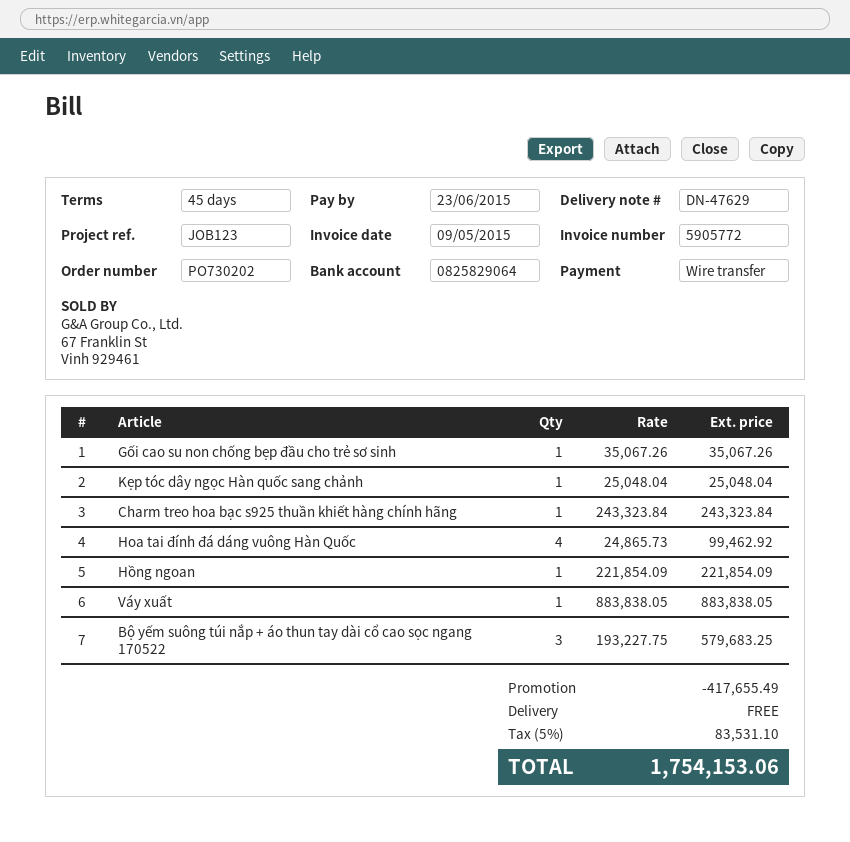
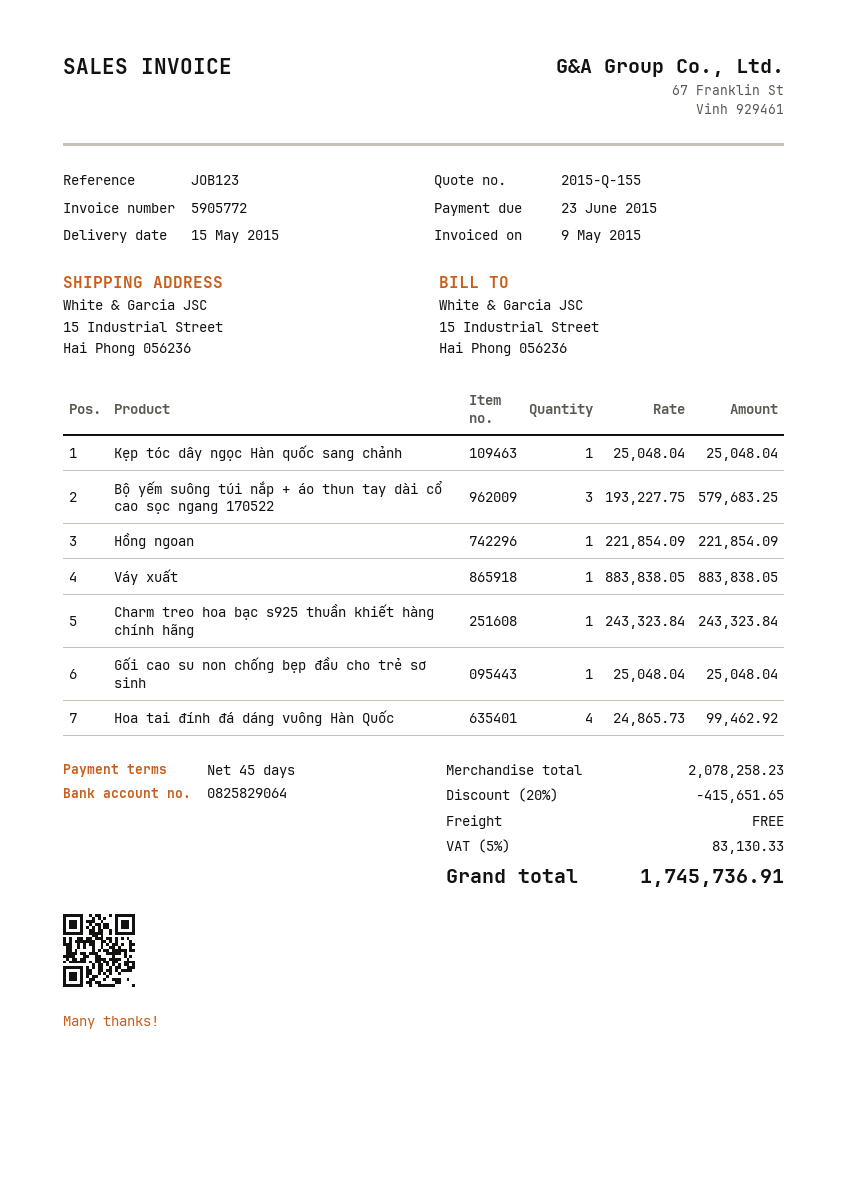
Gối cao su non chống bẹp đầu cho trẻ sơ sinh: 1 x 35067.26 = 35067.26 -> 1 x 25048.04 = 25048.04
discount: 417655.49 -> 415651.65
tax: 5% = 83531.10 -> 5% = 83130.33
total: 1754153.06 -> 1745736.91

